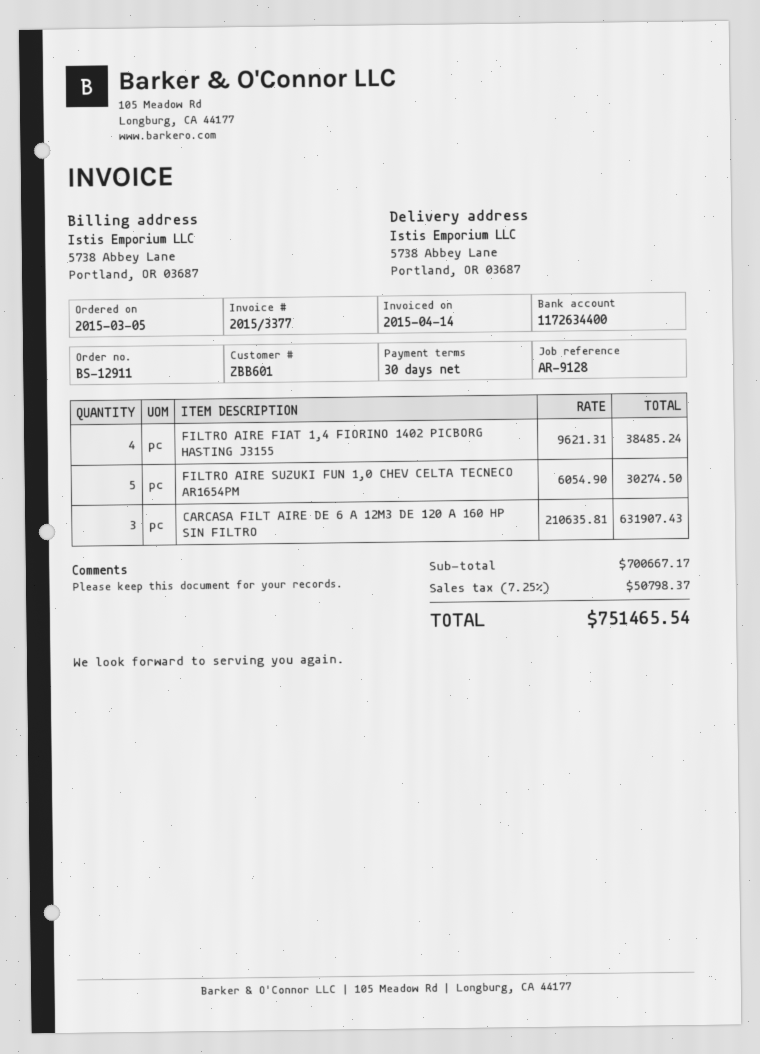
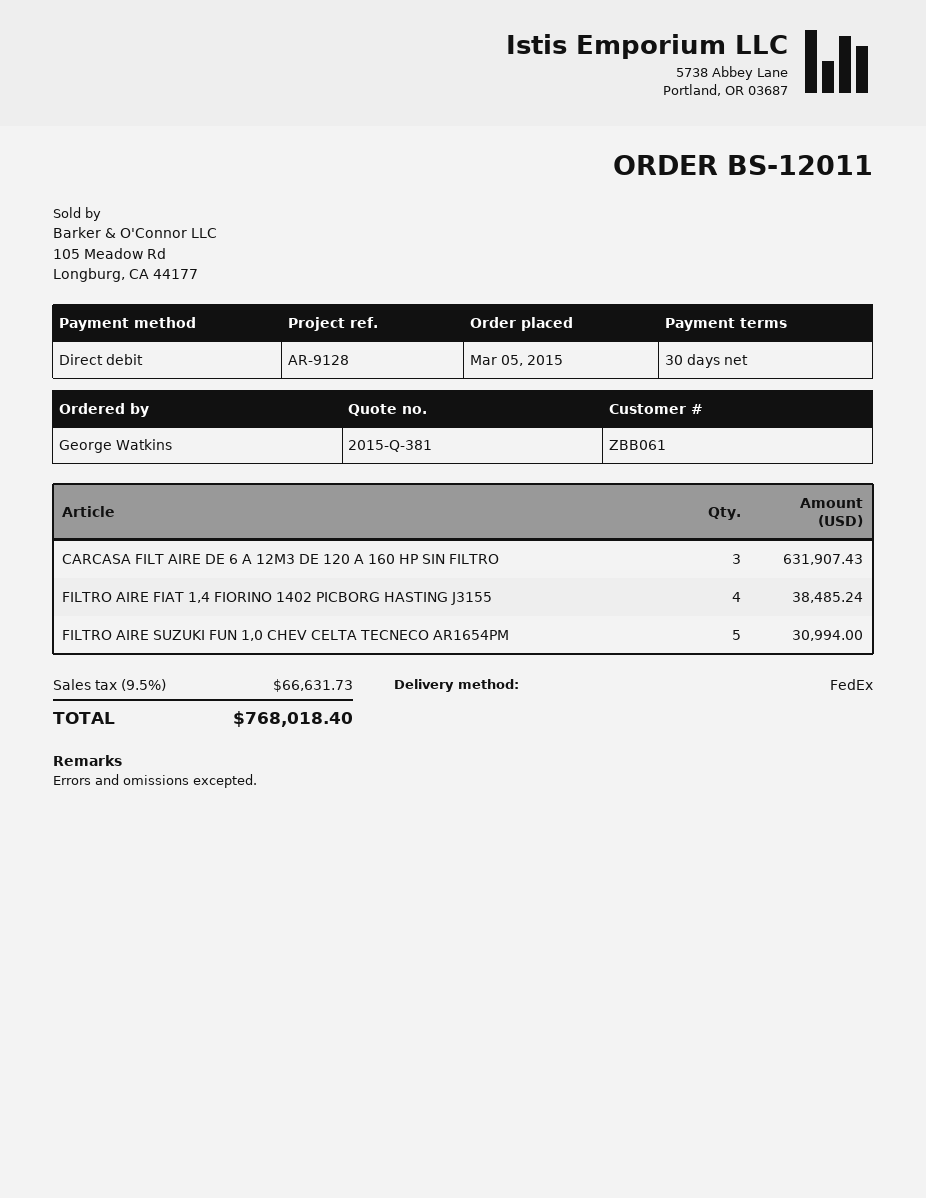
order number: BS-12911 -> BS-12011
customer number: ZBB601 -> ZBB061
FILTRO AIRE SUZUKI FUN 1,0 CHEV CELTA TECNECO AR1654PM: 5 for 30274.50 -> 5 for 30994.00
tax: 7.25% = 50798.37 -> 9.5% = 66631.73
total: 751465.54 -> 768018.40

